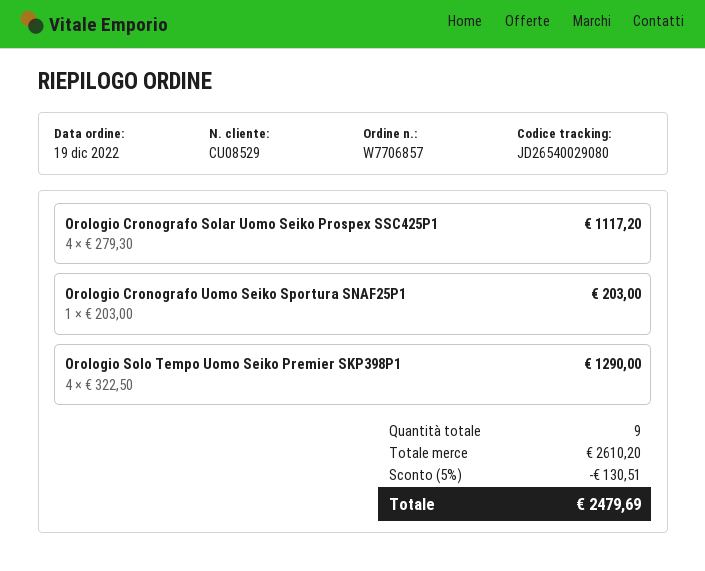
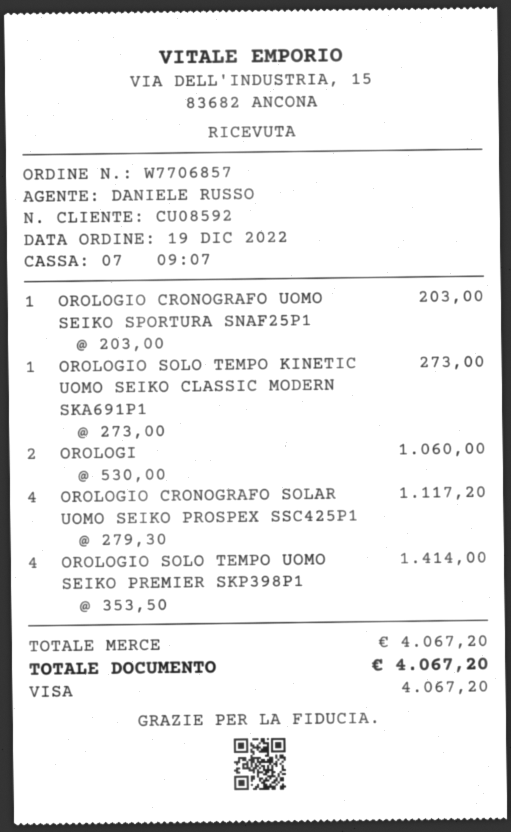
customer number: CU08529 -> CU08592
Orologio Solo Tempo Uomo Seiko Premier SKP398P1: 4 x 322.50 = 1290.00 -> 4 x 353.50 = 1414.00
OROLOGIO SOLO TEMPO KINETIC UOMO SEIKO CLASSIC MODERN SKA691P1: none -> 1 x 273.00 = 273.00
OROLOGI: none -> 2 x 530.00 = 1060.00
subtotal: 2610.20 -> 4067.20
discount: 5% = 130.51 -> none
total: 2479.69 -> 4067.20

